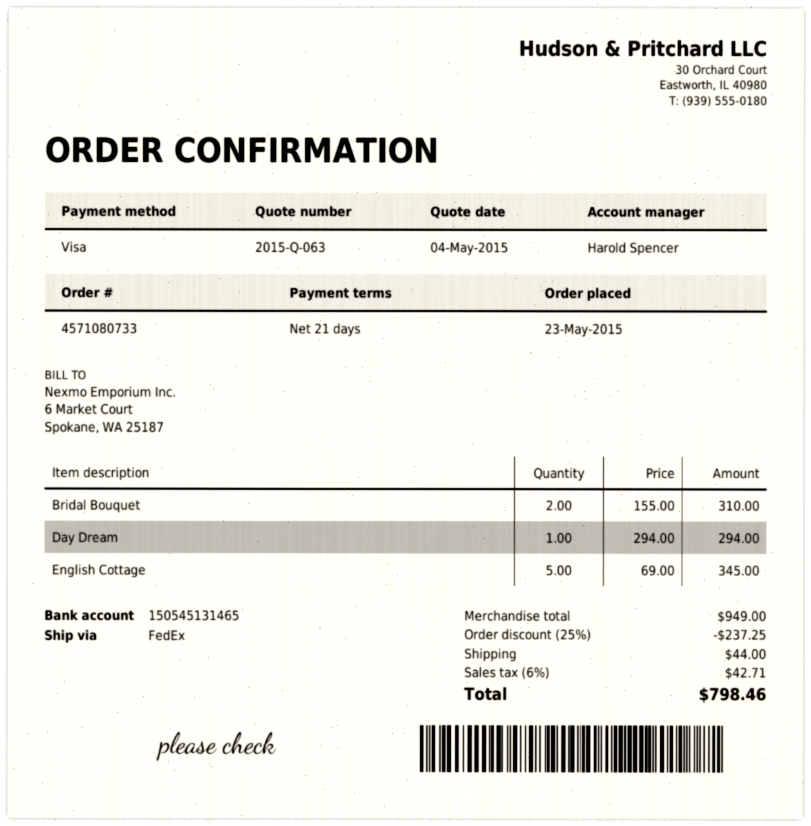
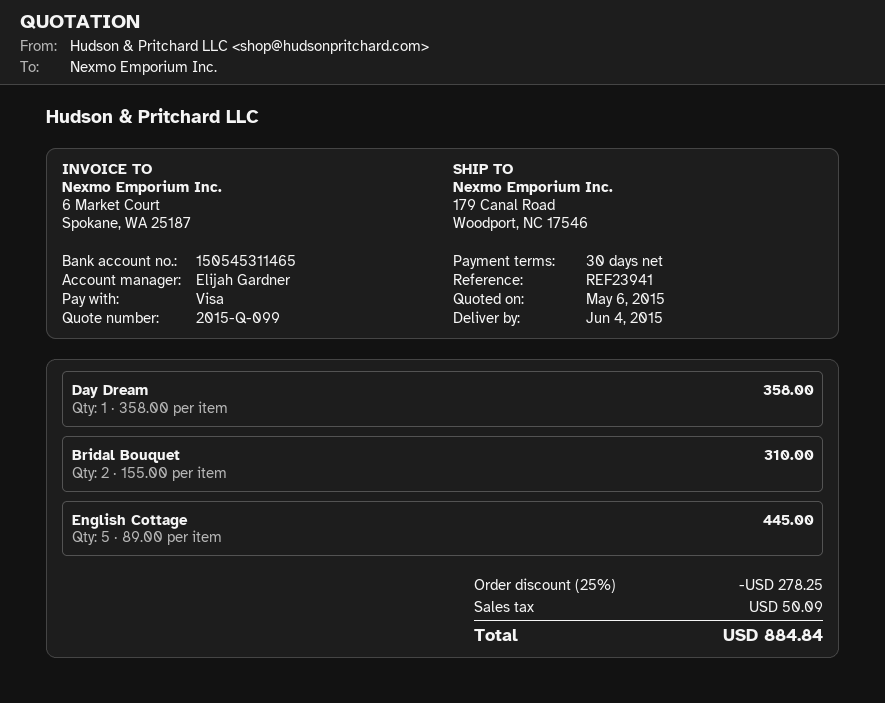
quote number: 2015-Q-063 -> 2015-Q-099
quote date: 2015-05-04 -> 2015-05-06
payment terms: 21 days -> 30 days
sales rep: Harold Spencer -> Elijah Gardner
bank account: 150545131465 -> 150545311465
Day Dream: 1 x 294.00 = 294.00 -> 1 x 358.00 = 358.00
English Cottage: 5 x 69.00 = 345.00 -> 5 x 89.00 = 445.00
discount: 25% = 237.25 -> 25% = 278.25
shipping: 44.00 -> none
tax: 42.71 -> 50.09
total: 798.46 -> 884.84

